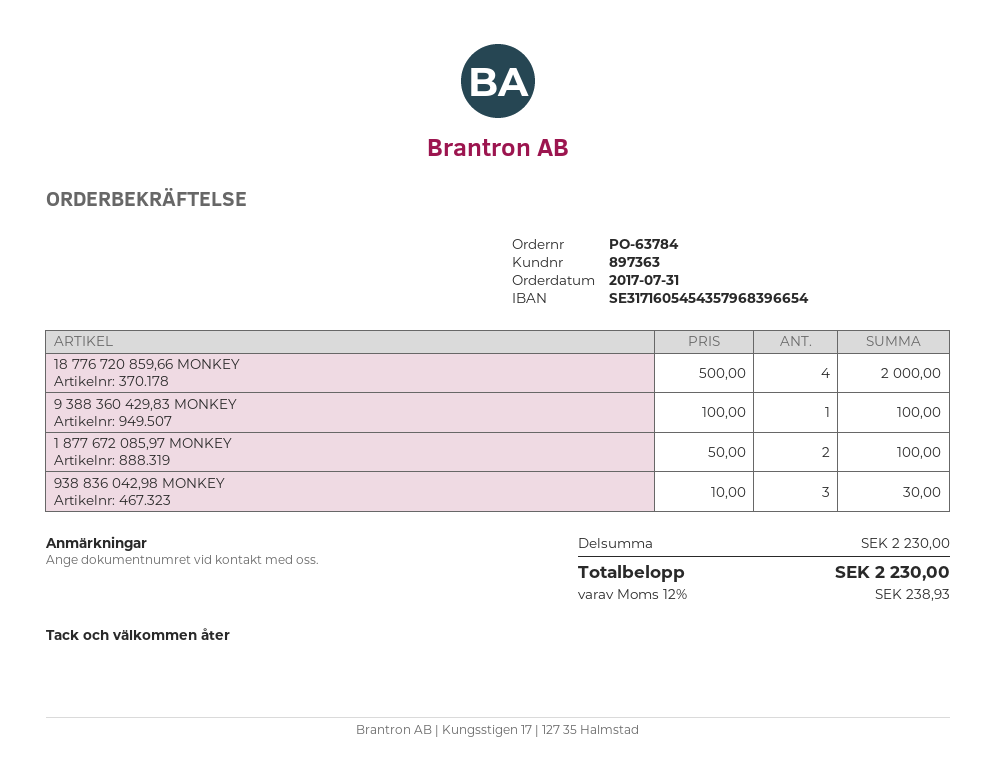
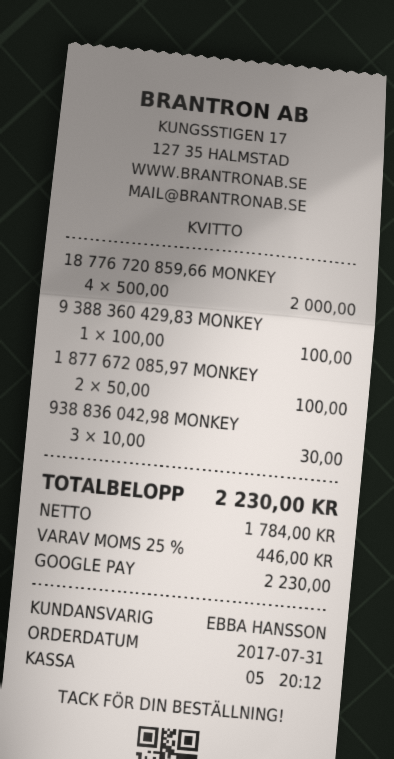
tax: 12% = 238.93 -> 25% = 446.00

